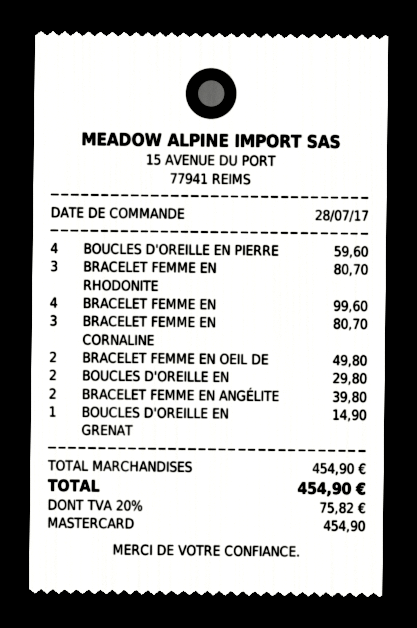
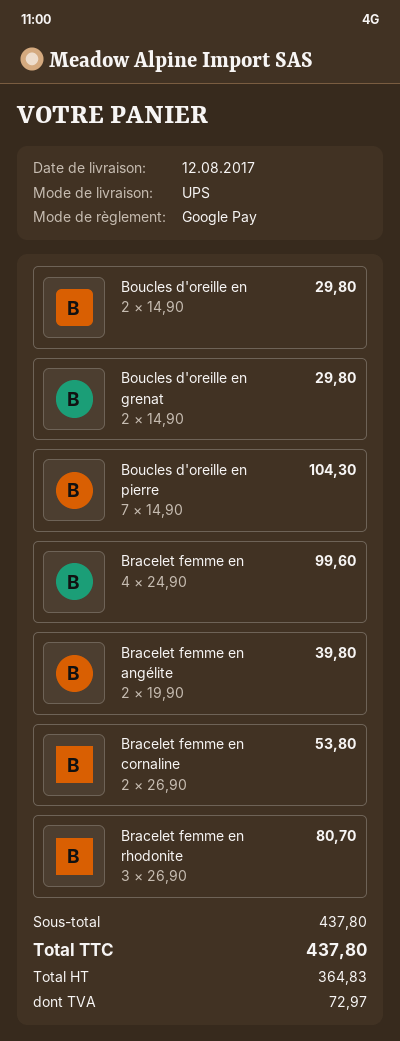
payment method: Mastercard -> Google Pay
BOUCLES D'OREILLE EN PIERRE: 4 for 59.60 -> 7 for 104.30
BRACELET FEMME EN CORNALINE: 3 for 80.70 -> 2 for 53.80
BRACELET FEMME EN OEIL DE: 2 for 49.80 -> none
BOUCLES D'OREILLE EN GRENAT: 1 for 14.90 -> 2 for 29.80
subtotal: 454.90 -> 437.80
tax: 75.82 -> 72.97
total: 454.90 -> 437.80

